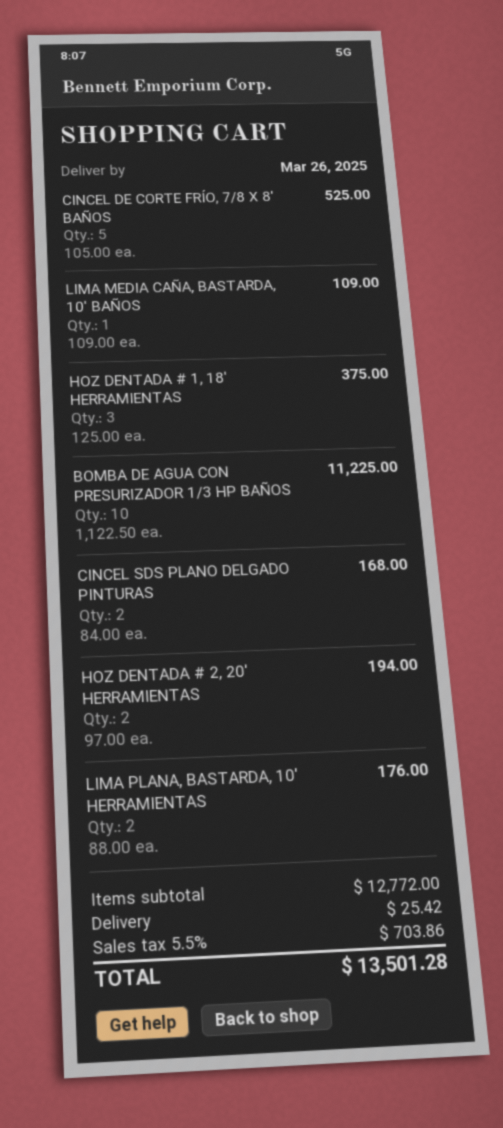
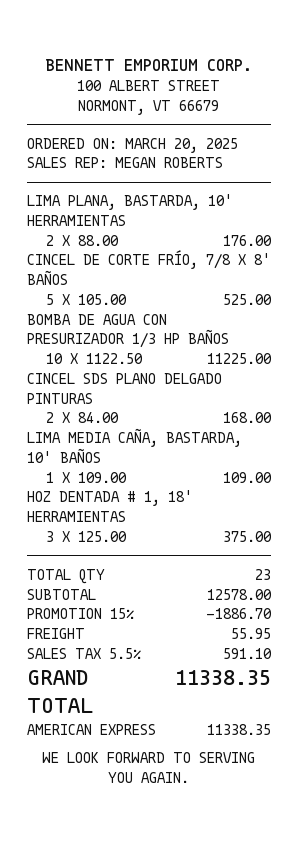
HOZ DENTADA # 2, 20' HERRAMIENTAS: 2 x 97.00 = 194.00 -> none
subtotal: 12772.00 -> 12578.00
discount: none -> 15% = 1886.70
shipping: 25.42 -> 55.95
tax: 5.5% = 703.86 -> 5.5% = 591.10
total: 13501.28 -> 11338.35

